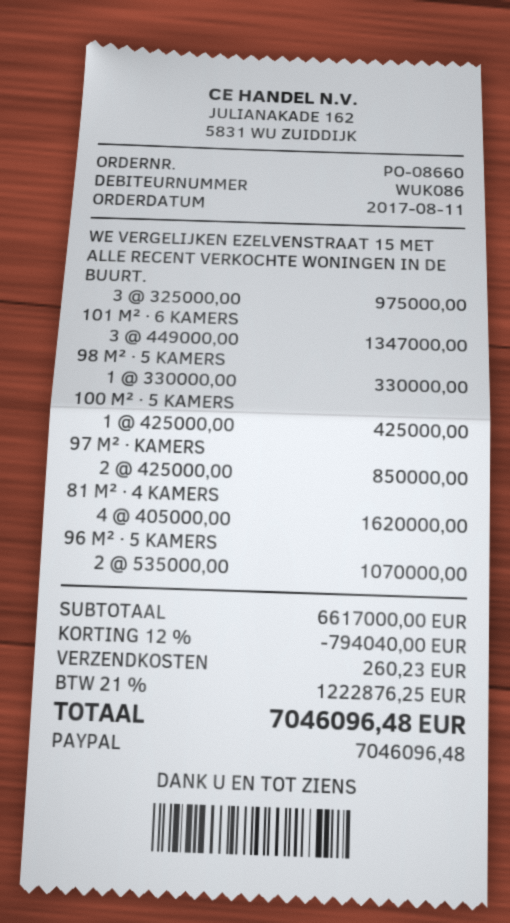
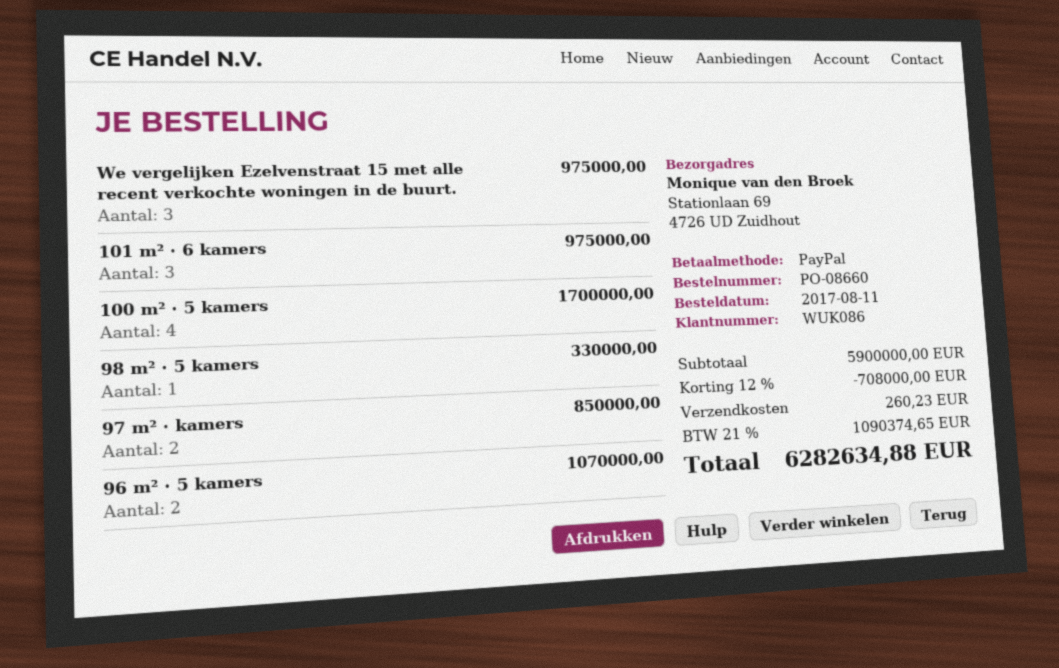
101 M² · 6 KAMERS: 3 for 1347000.00 -> 3 for 975000.00
100 M² · 5 KAMERS: 1 for 425000.00 -> 4 for 1700000.00
81 M² · 4 KAMERS: 4 for 1620000.00 -> none
subtotal: 6617000.00 -> 5900000.00
discount: 12% = 794040.00 -> 12% = 708000.00
tax: 21% = 1222876.25 -> 21% = 1090374.65
total: 7046096.48 -> 6282634.88

